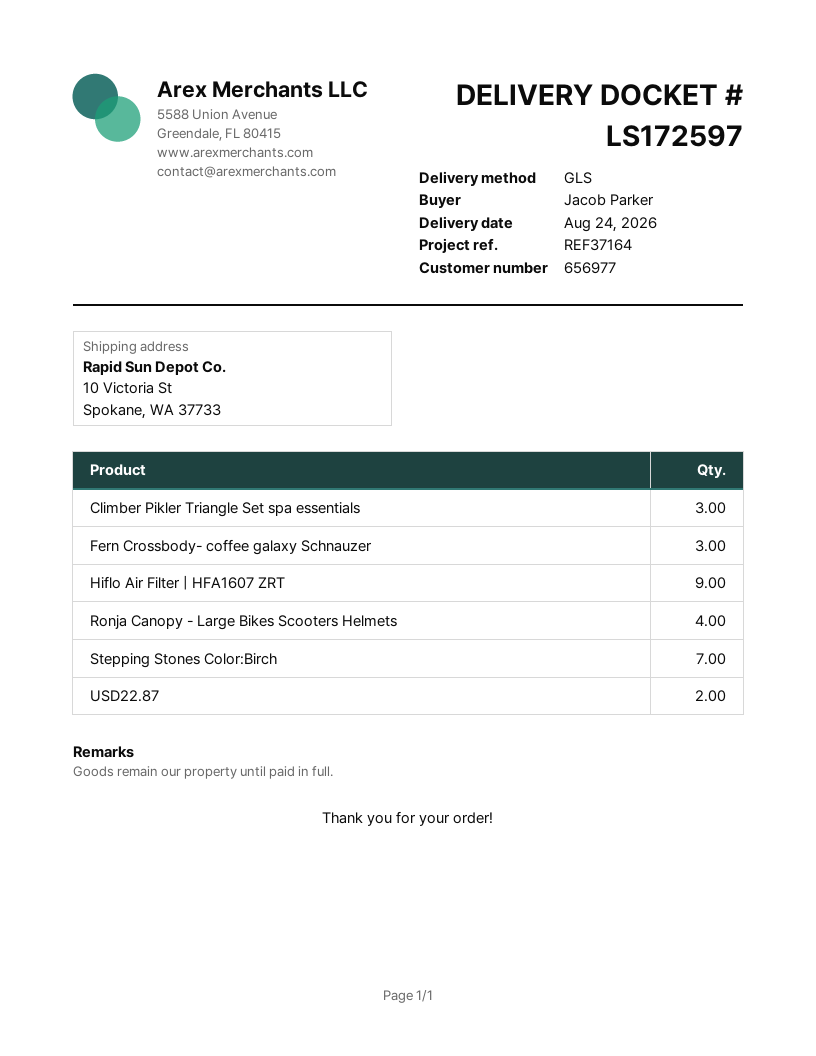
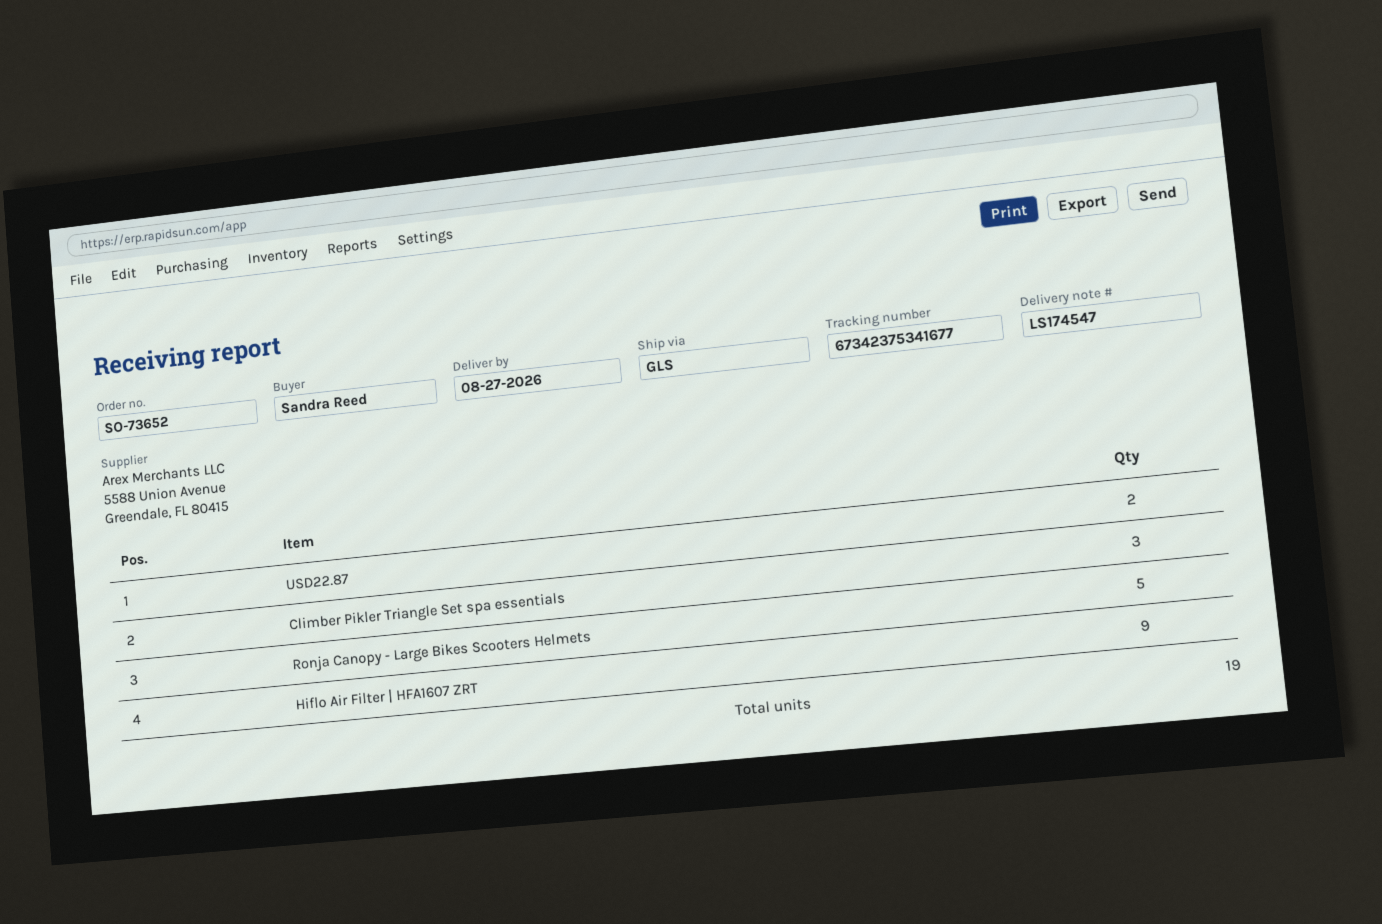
delivery note number: LS172597 -> LS174547
delivery date: 2026-08-24 -> 2026-08-27
ordered by: Jacob Parker -> Sandra Reed
Fern Crossbody- coffee galaxy Schnauzer: 3 -> none
Ronja Canopy - Large Bikes Scooters Helmets: 4 -> 5
Stepping Stones Color:Birch: 7 -> none

